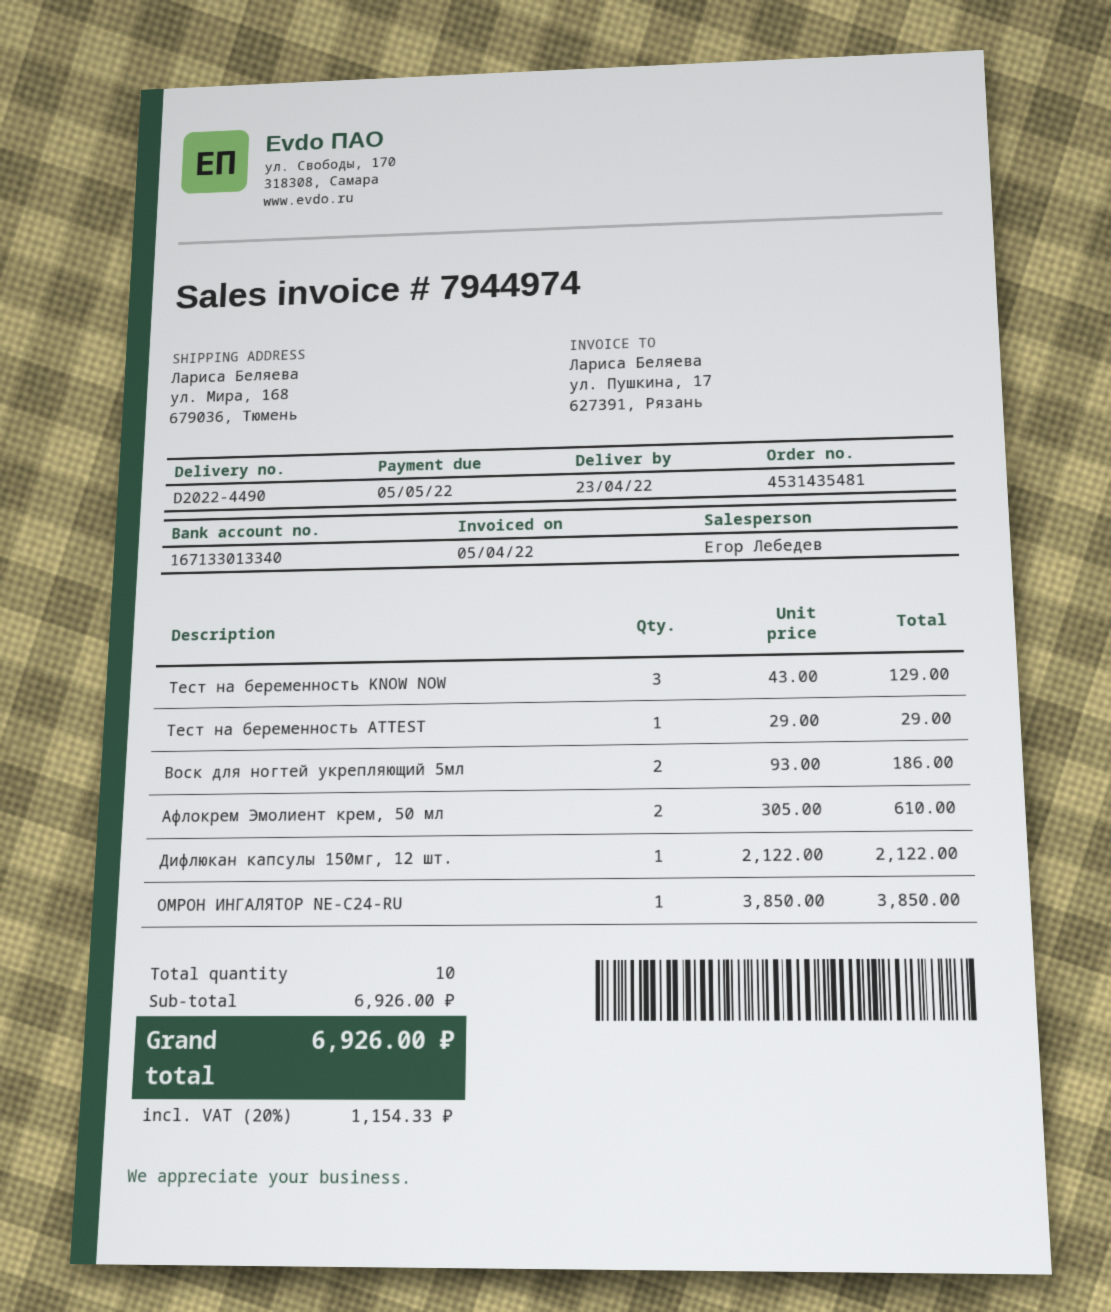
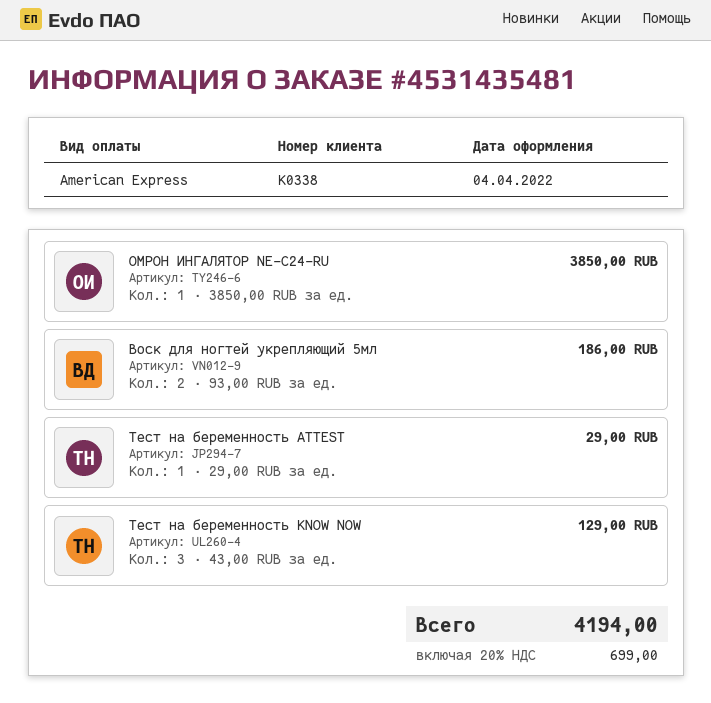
Афлокрем Эмолиент крем, 50 мл: 2 x 305.00 = 610.00 -> none
Дифлюкан капсулы 150мг, 12 шт.: 1 x 2122.00 = 2122.00 -> none
tax: 20% = 1154.33 -> 20% = 699.00
total: 6926.00 -> 4194.00

